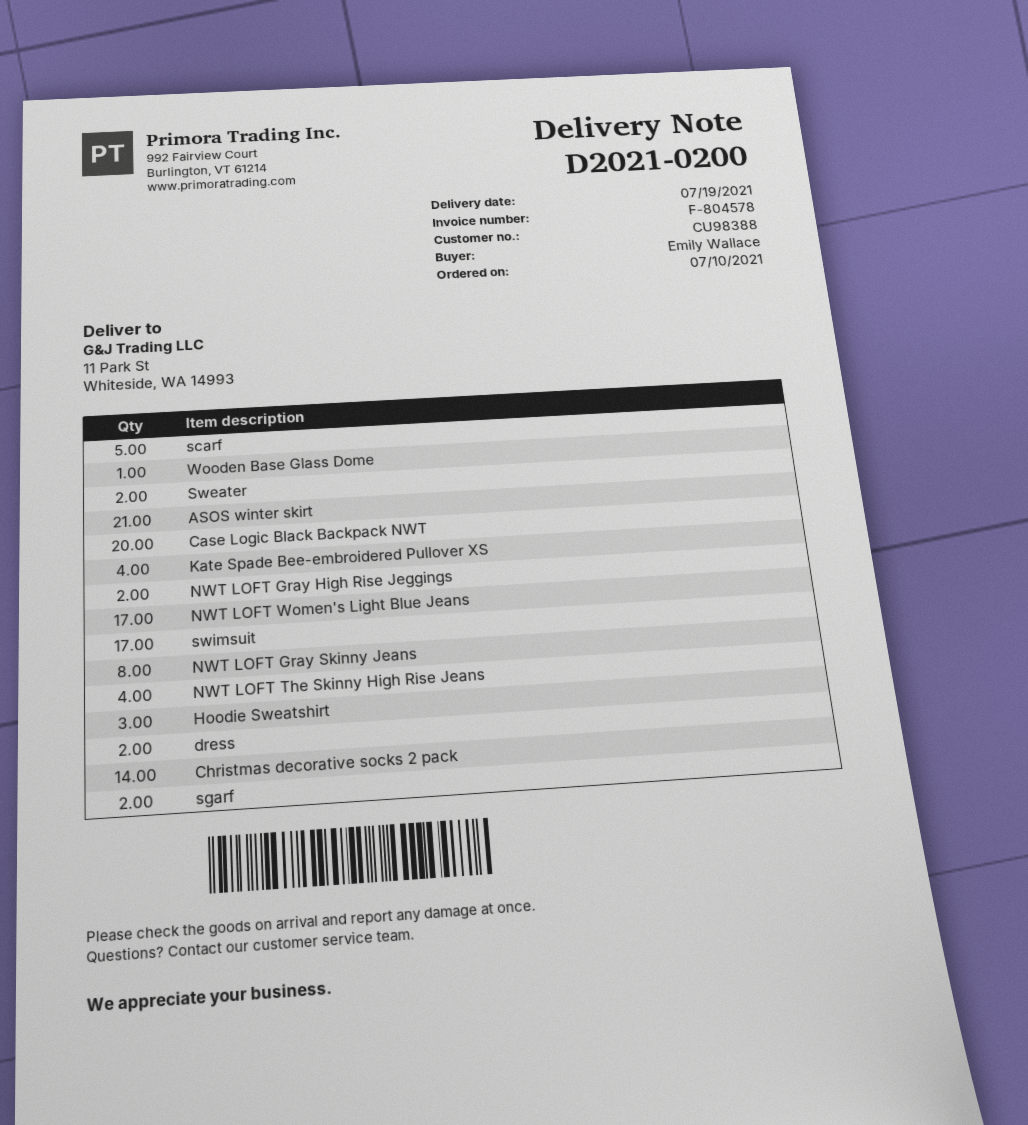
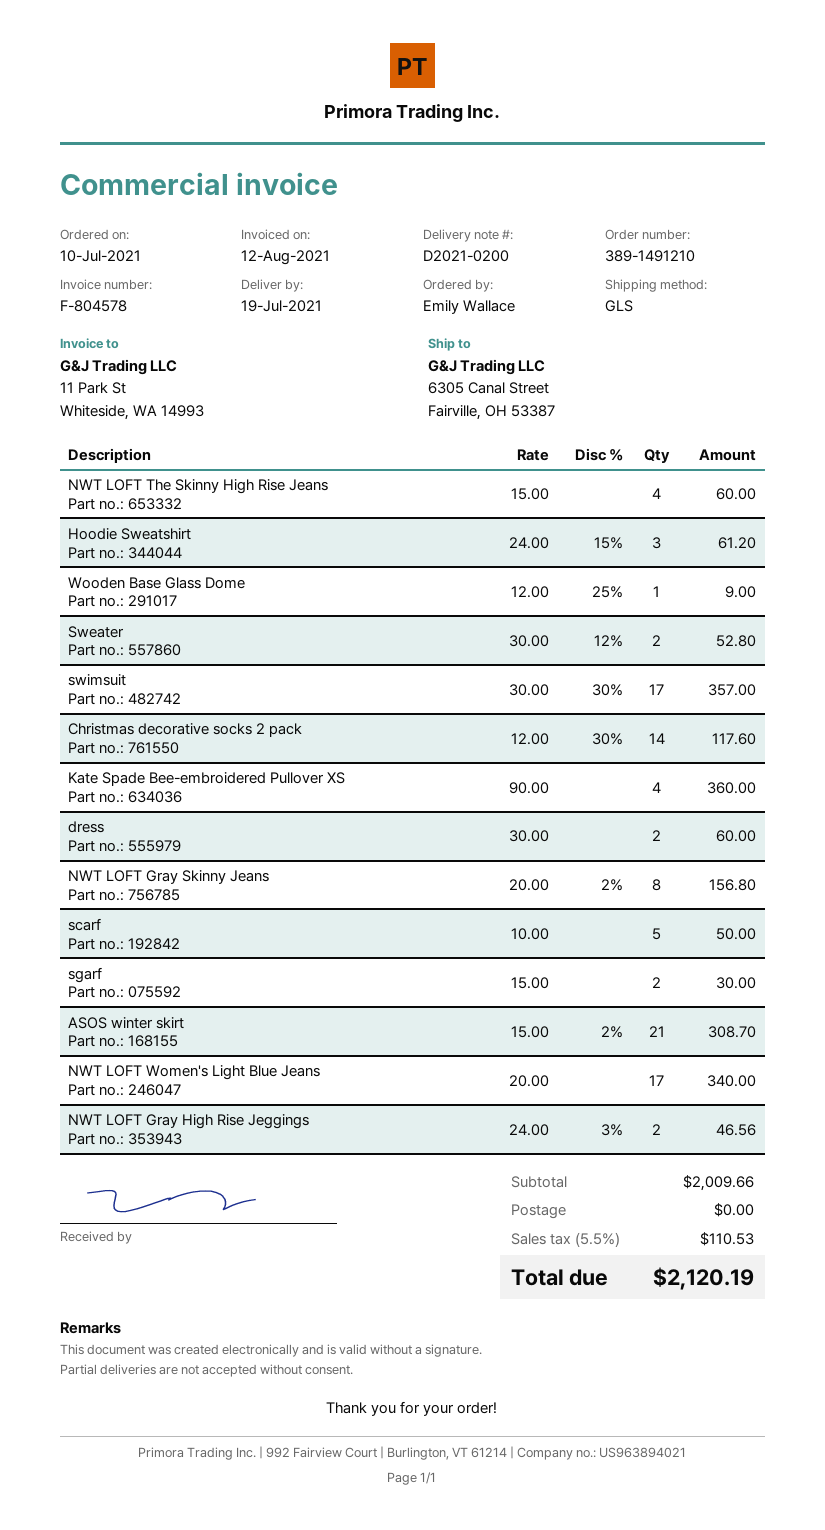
ship to: 11 Park St, Whiteside, WA 14993 -> 6305 Canal Street, Fairville, OH 53387
Case Logic Black Backpack NWT: 20 -> none

